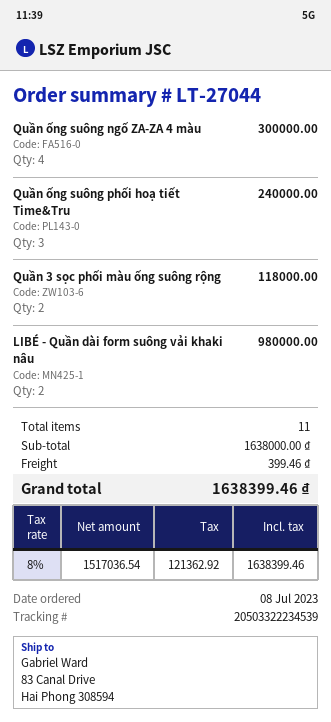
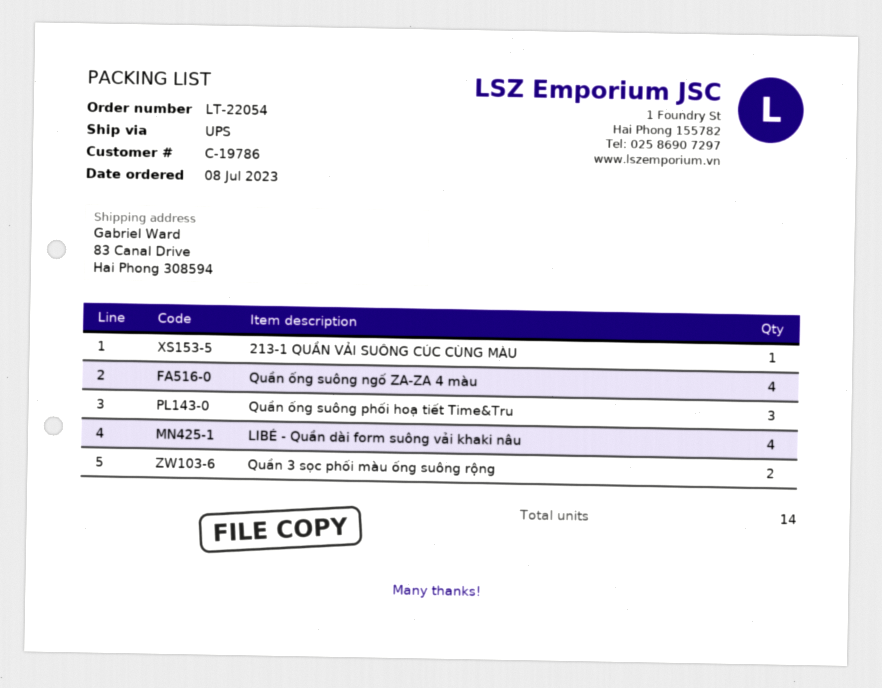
order number: LT-27044 -> LT-22054
LIBÉ - Quần dài form suông vải khaki nâu: 2 -> 4
213-1 QUẦN VẢI SUÔNG CÚC CÙNG MÀU: none -> 1
total quantity: 11 -> 14

